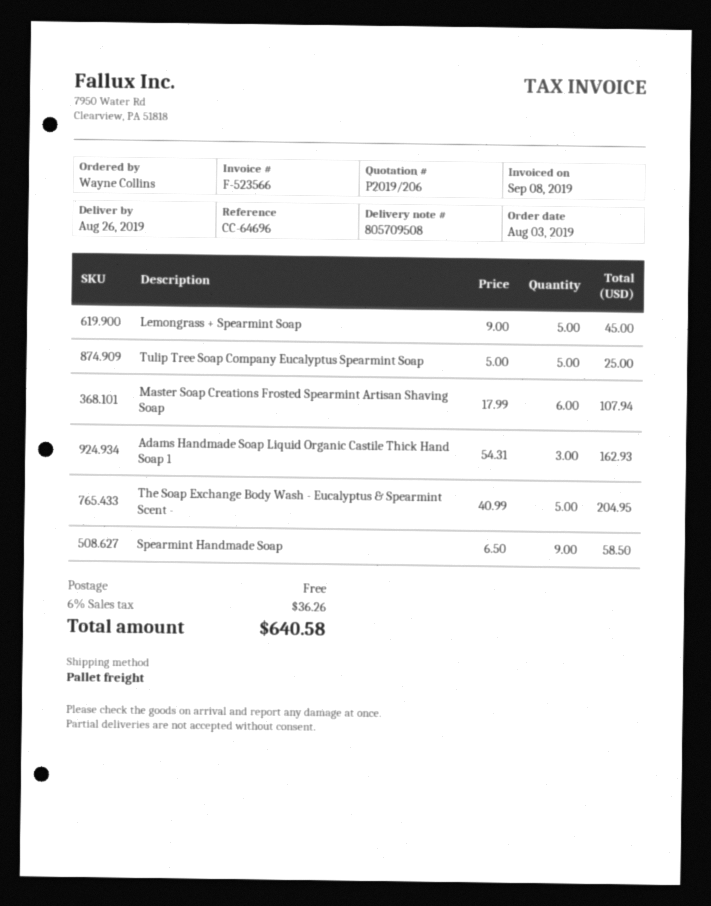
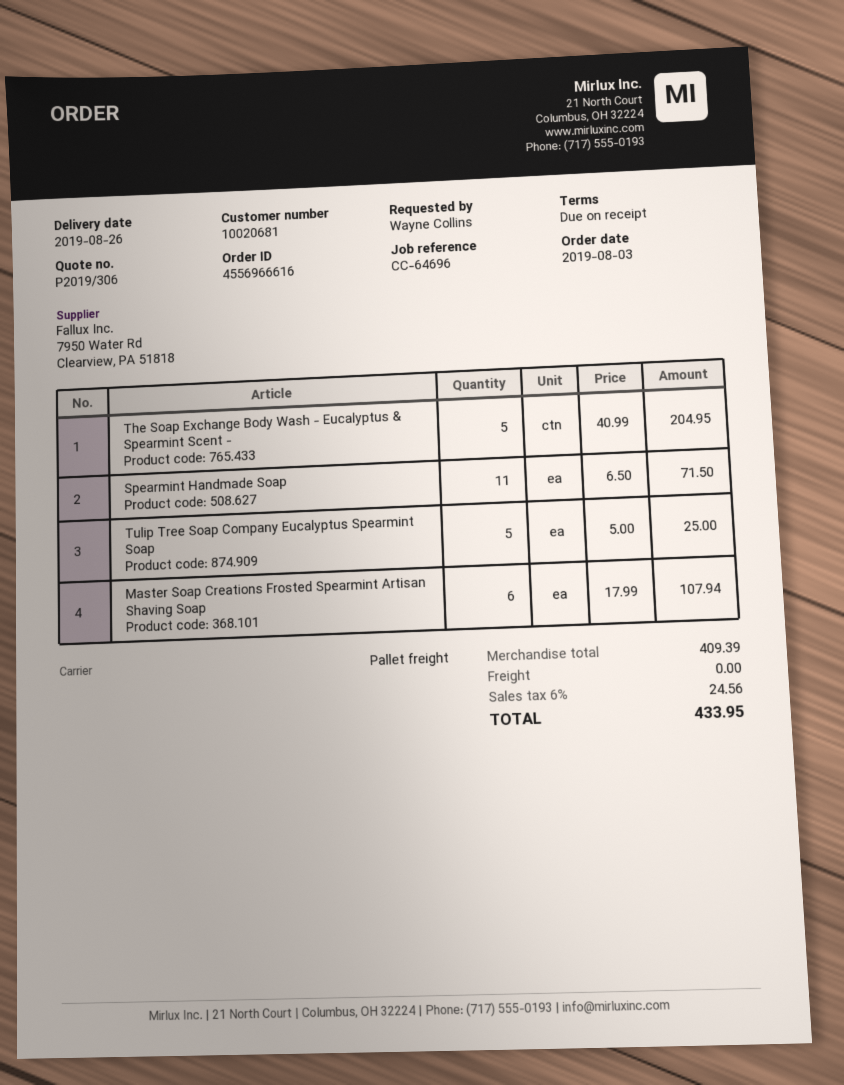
quote number: P2019/206 -> P2019/306
Lemongrass + Spearmint Soap: 5 x 9.00 = 45.00 -> none
Adams Handmade Soap Liquid Organic Castile Thick Hand Soap 1: 3 x 54.31 = 162.93 -> none
Spearmint Handmade Soap: 9 x 6.50 = 58.50 -> 11 x 6.50 = 71.50
tax: 6% = 36.26 -> 6% = 24.56
total: 640.58 -> 433.95

